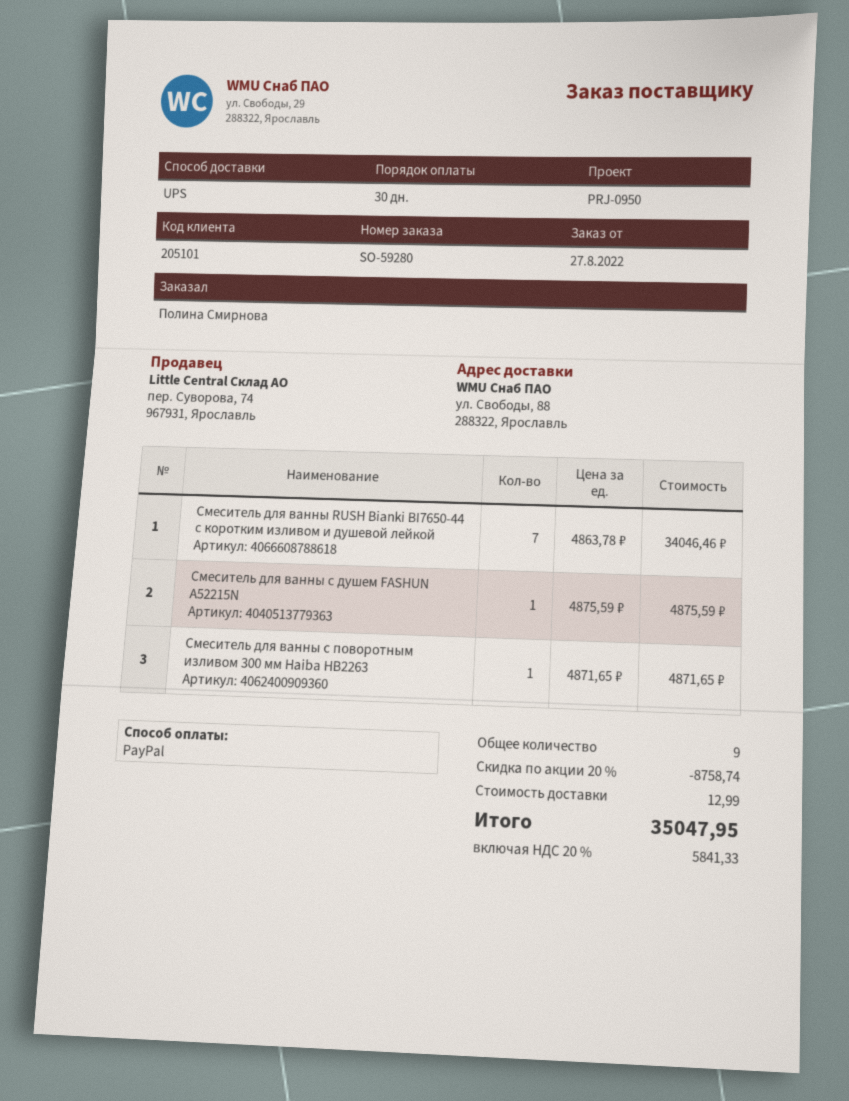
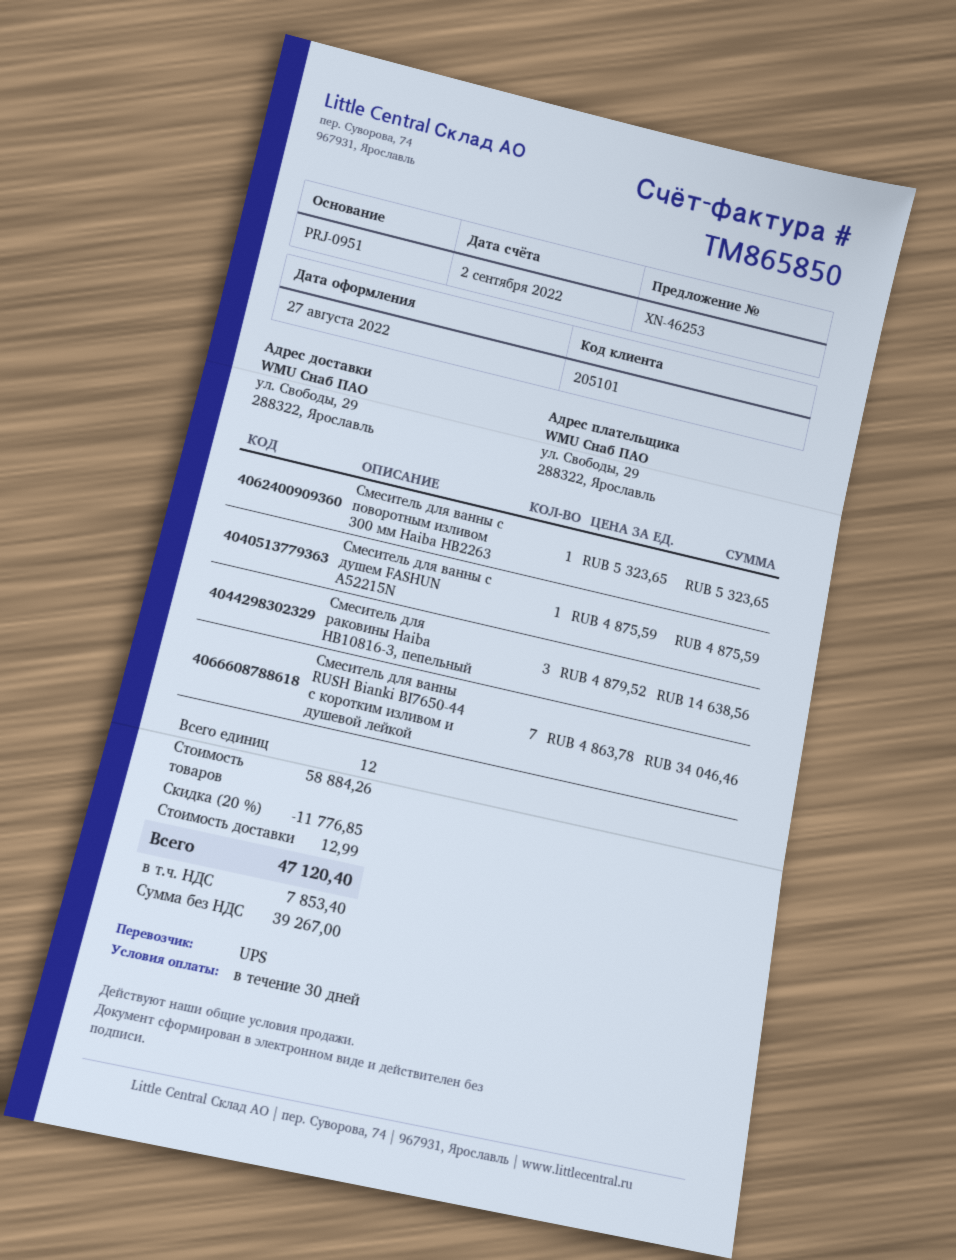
reference: PRJ-0950 -> PRJ-0951
ship to: ул. Свободы, 88, 288322, Ярославль -> ул. Свободы, 29, 288322, Ярославль
Смеситель для ванны с поворотным изливом 300 мм Haiba HB2263: 1 x 4871.65 = 4871.65 -> 1 x 5323.65 = 5323.65
Смеситель для раковины Haiba HB10816-3, пепельный: none -> 3 x 4879.52 = 14638.56
total quantity: 9 -> 12
discount: 20% = 8758.74 -> 20% = 11776.85
tax: 5841.33 -> 7853.40
total: 35047.95 -> 47120.40

